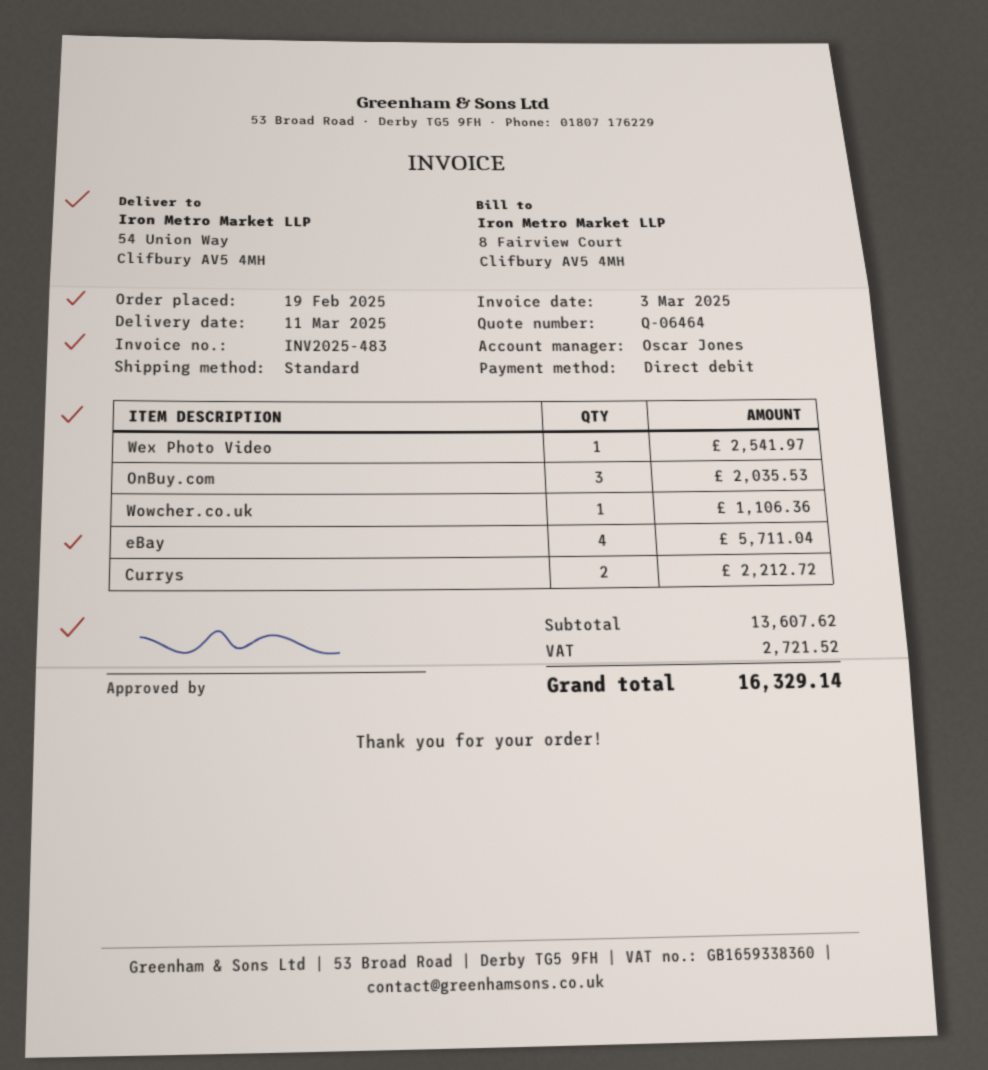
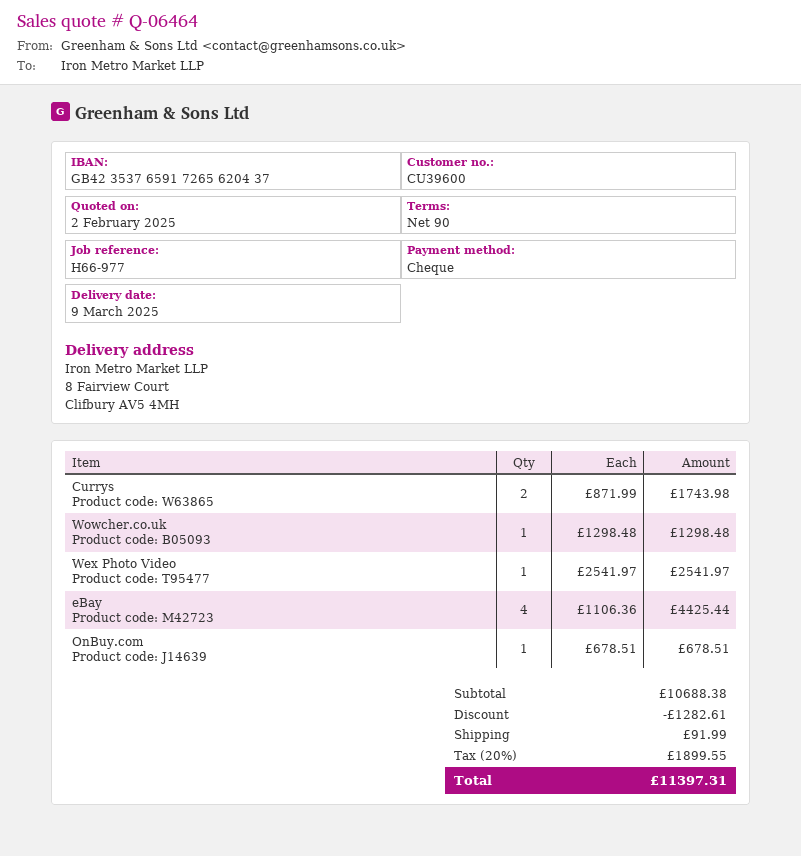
delivery date: 2025-03-11 -> 2025-03-09
payment method: direct debit -> cheque
ship to: 54 Union Way, Clifbury AV5 4MH -> 8 Fairview Court, Clifbury AV5 4MH
OnBuy.com: 3 for 2035.53 -> 1 for 678.51
Wowcher.co.uk: 1 for 1106.36 -> 1 for 1298.48
eBay: 4 for 5711.04 -> 4 for 4425.44
Currys: 2 for 2212.72 -> 2 for 1743.98
subtotal: 13607.62 -> 10688.38
discount: none -> 1282.61
shipping: none -> 91.99
tax: 2721.52 -> 1899.55
total: 16329.14 -> 11397.31

